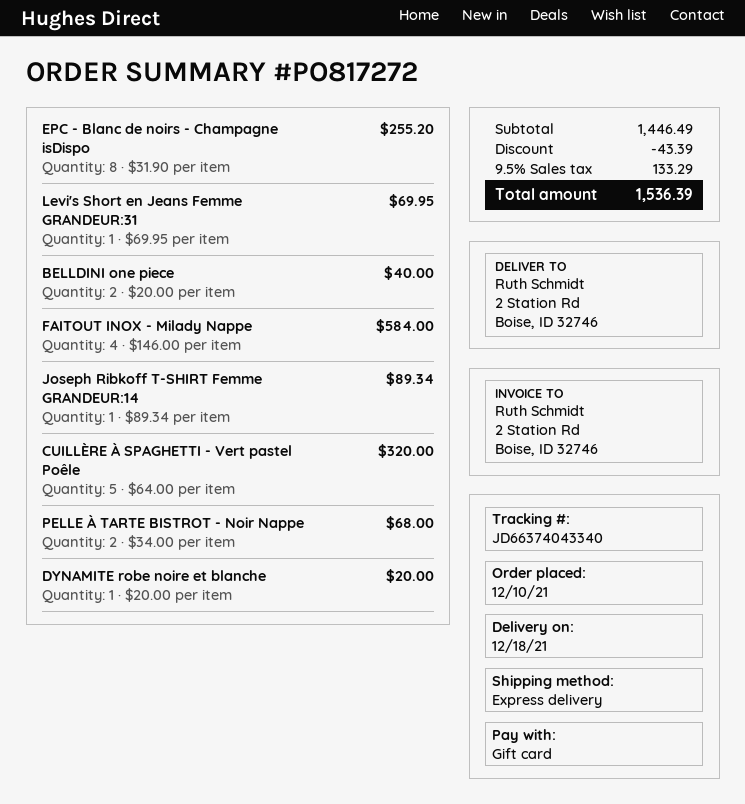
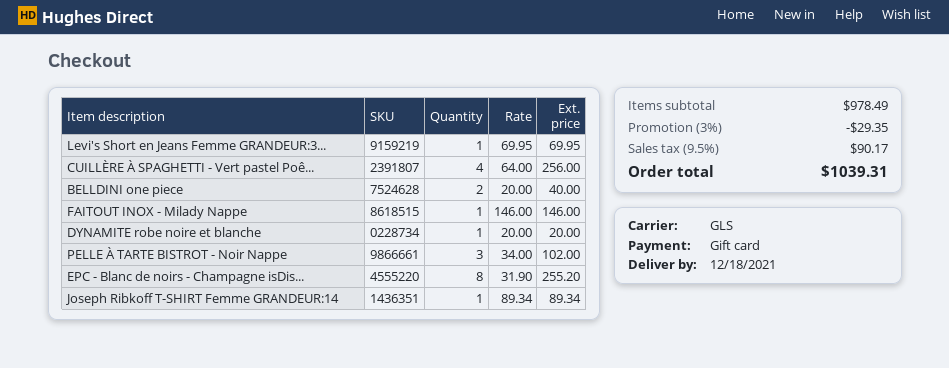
shipping method: express -> GLS
FAITOUT INOX - Milady Nappe: 4 x 146.00 = 584.00 -> 1 x 146.00 = 146.00
CUILLÈRE À SPAGHETTI - Vert pastel Poêle: 5 x 64.00 = 320.00 -> 4 x 64.00 = 256.00
PELLE À TARTE BISTROT - Noir Nappe: 2 x 34.00 = 68.00 -> 3 x 34.00 = 102.00
subtotal: 1446.49 -> 978.49
discount: 43.39 -> 29.35
tax: 9.5% = 133.29 -> 9.5% = 90.17
total: 1536.39 -> 1039.31

